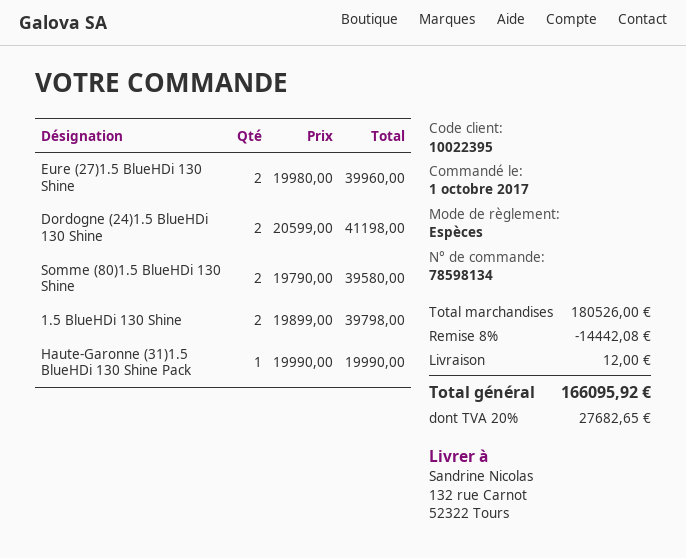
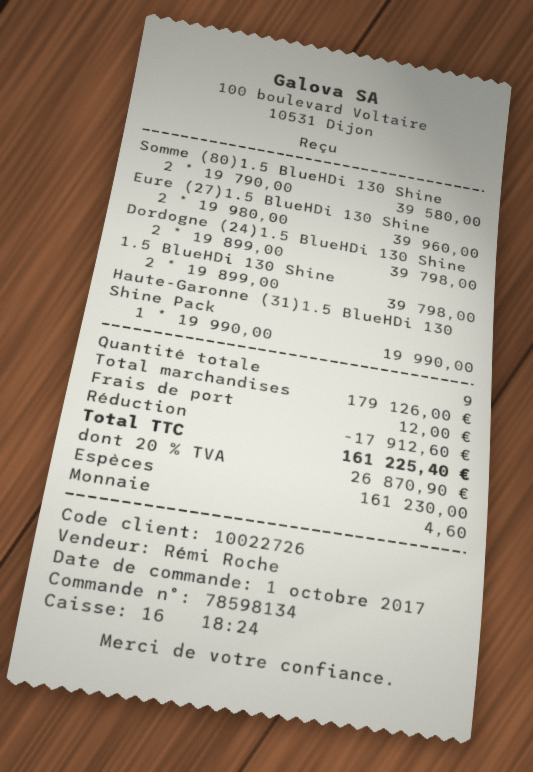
customer number: 10022395 -> 10022726
Dordogne (24)1.5 BlueHDi 130 Shine: 2 x 20599.00 = 41198.00 -> 2 x 19899.00 = 39798.00
subtotal: 180526.00 -> 179126.00
discount: 14442.08 -> 17912.60
tax: 20% = 27682.65 -> 20% = 26870.90
total: 166095.92 -> 161225.40

